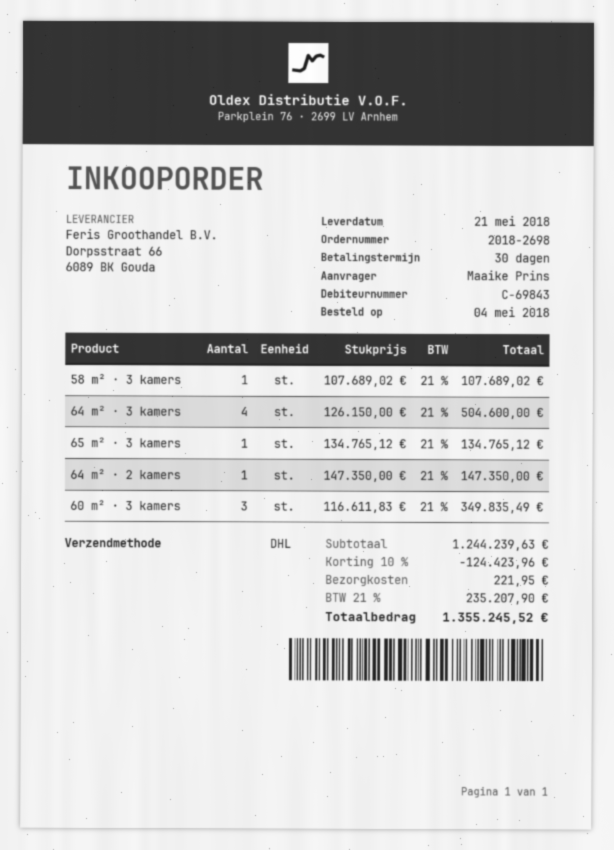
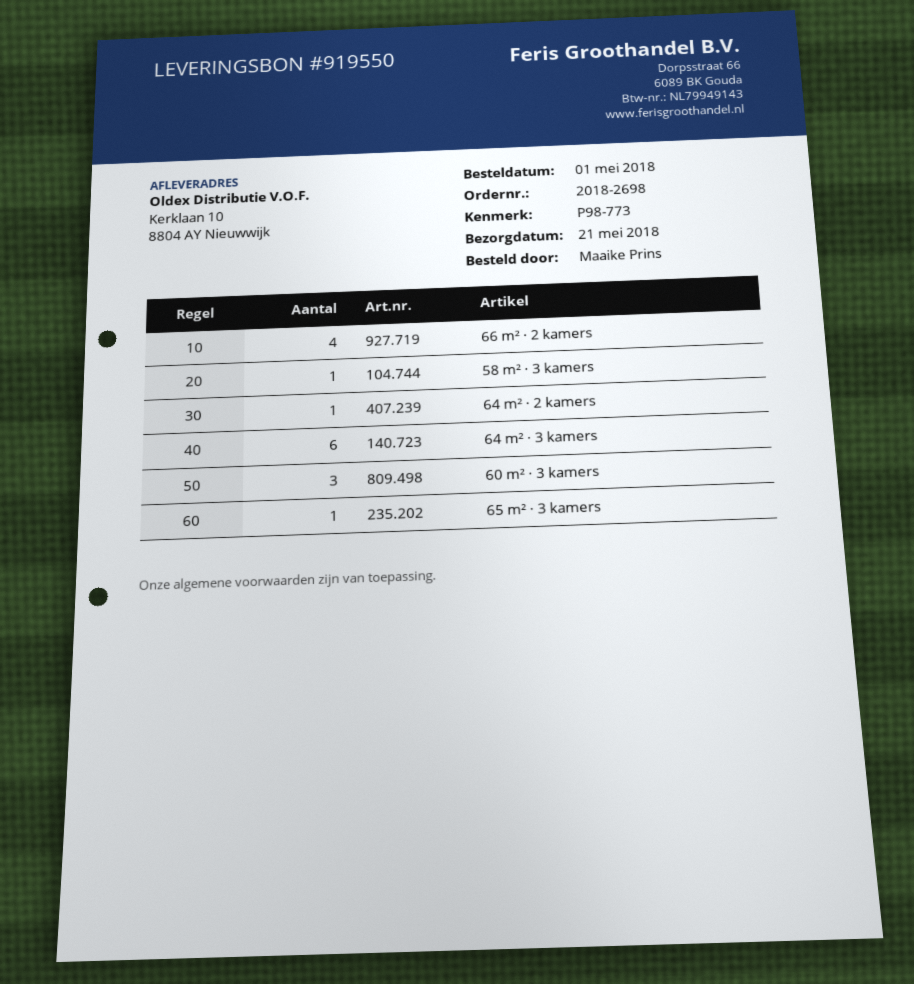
order date: 2018-05-04 -> 2018-05-01
64 m² · 3 kamers: 4 -> 6
66 m² · 2 kamers: none -> 4

